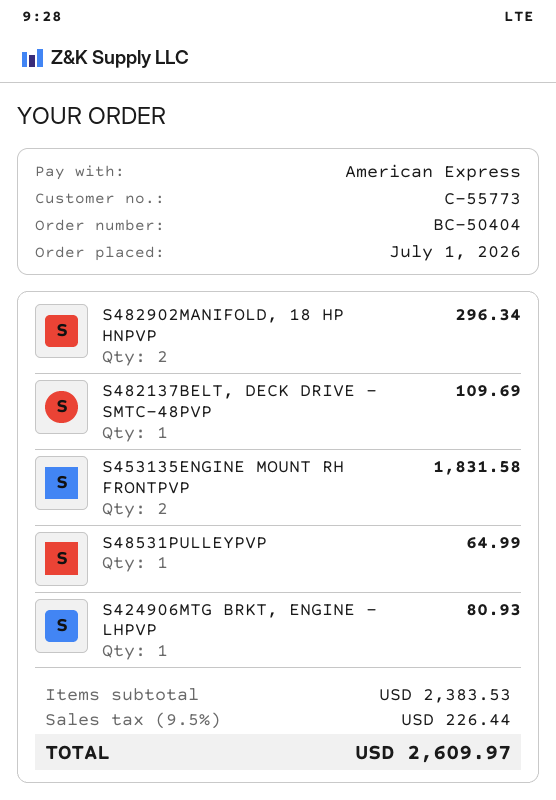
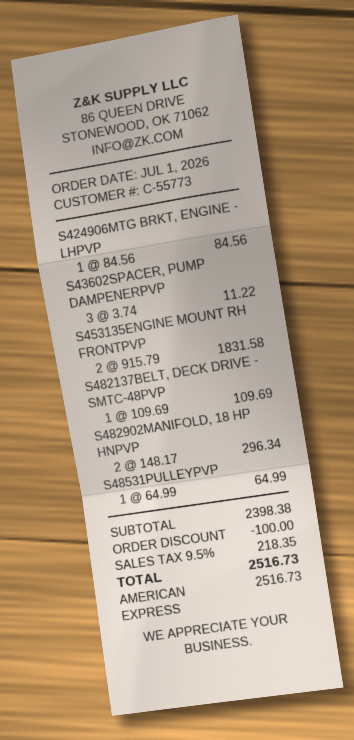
S424906MTG BRKT, ENGINE - LHPVP: 1 for 80.93 -> 1 for 84.56
S43602SPACER, PUMP DAMPENERPVP: none -> 3 for 11.22
subtotal: 2383.53 -> 2398.38
discount: none -> 100.00
tax: 9.5% = 226.44 -> 9.5% = 218.35
total: 2609.97 -> 2516.73

